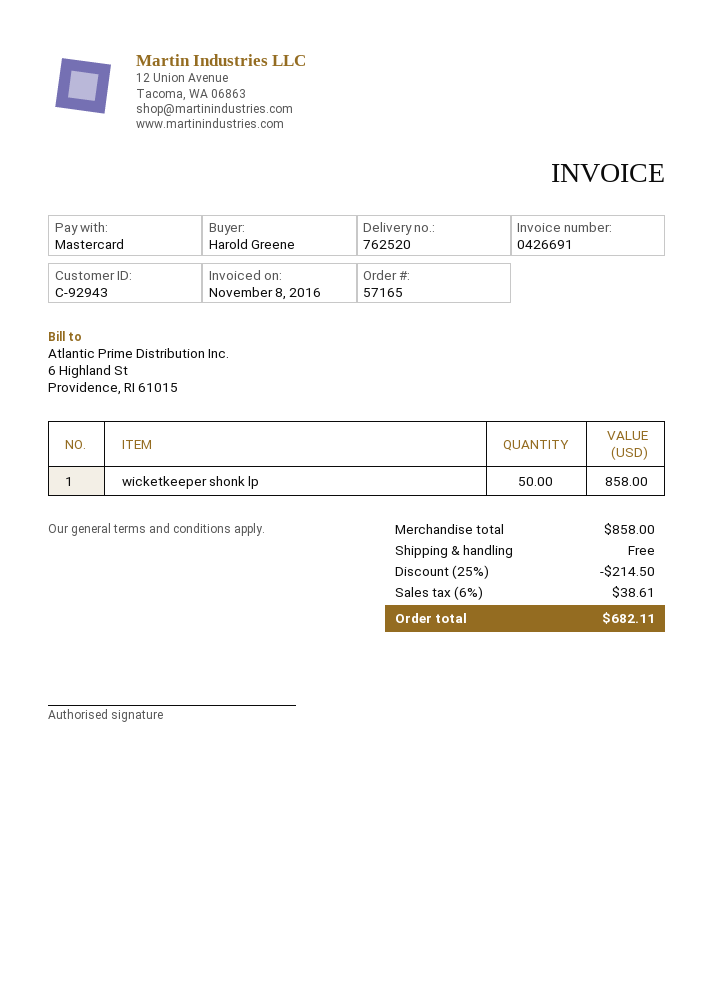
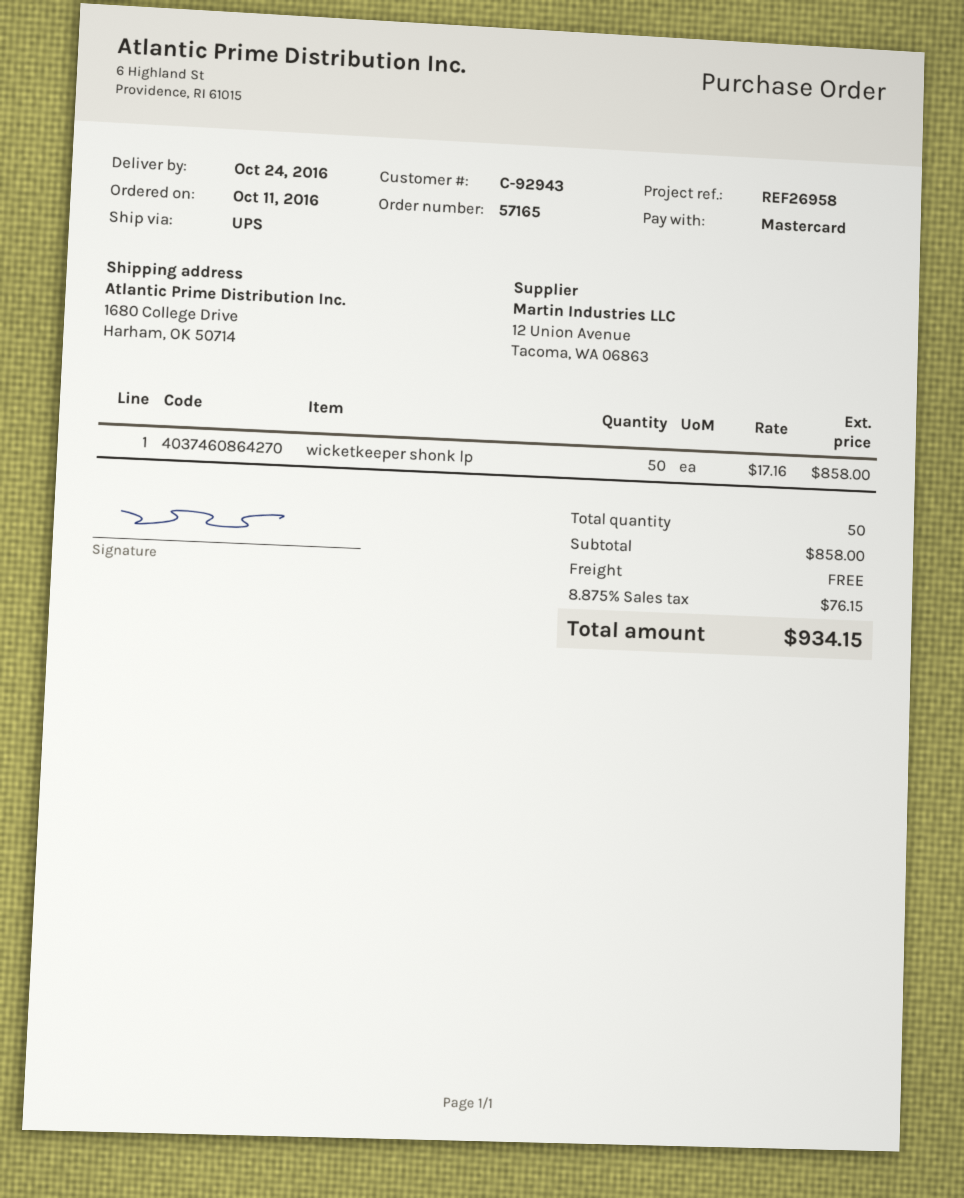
discount: 25% = 214.50 -> none
tax: 6% = 38.61 -> 8.875% = 76.15
total: 682.11 -> 934.15

